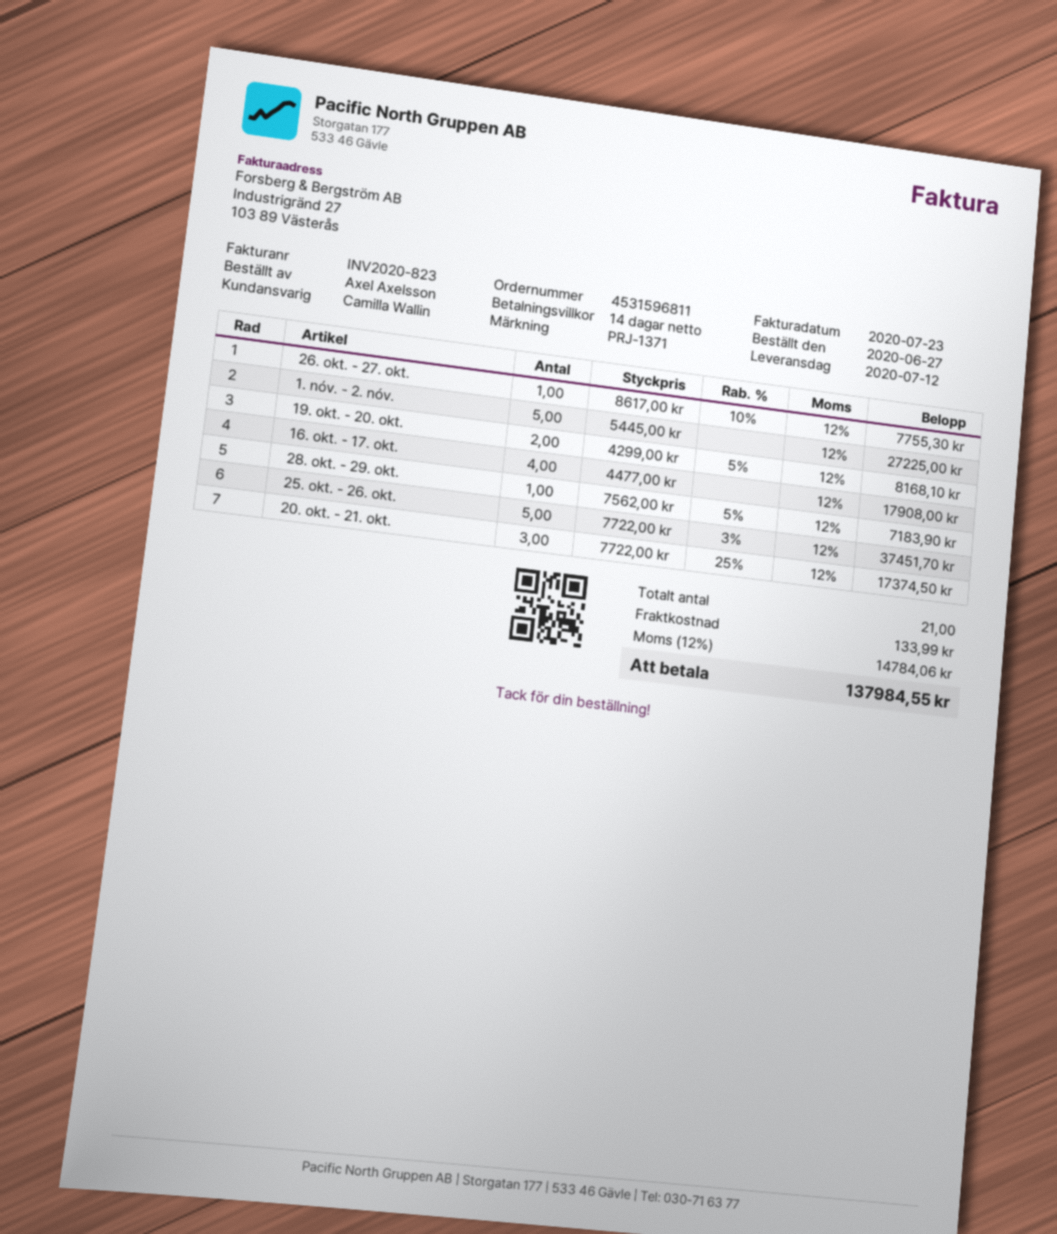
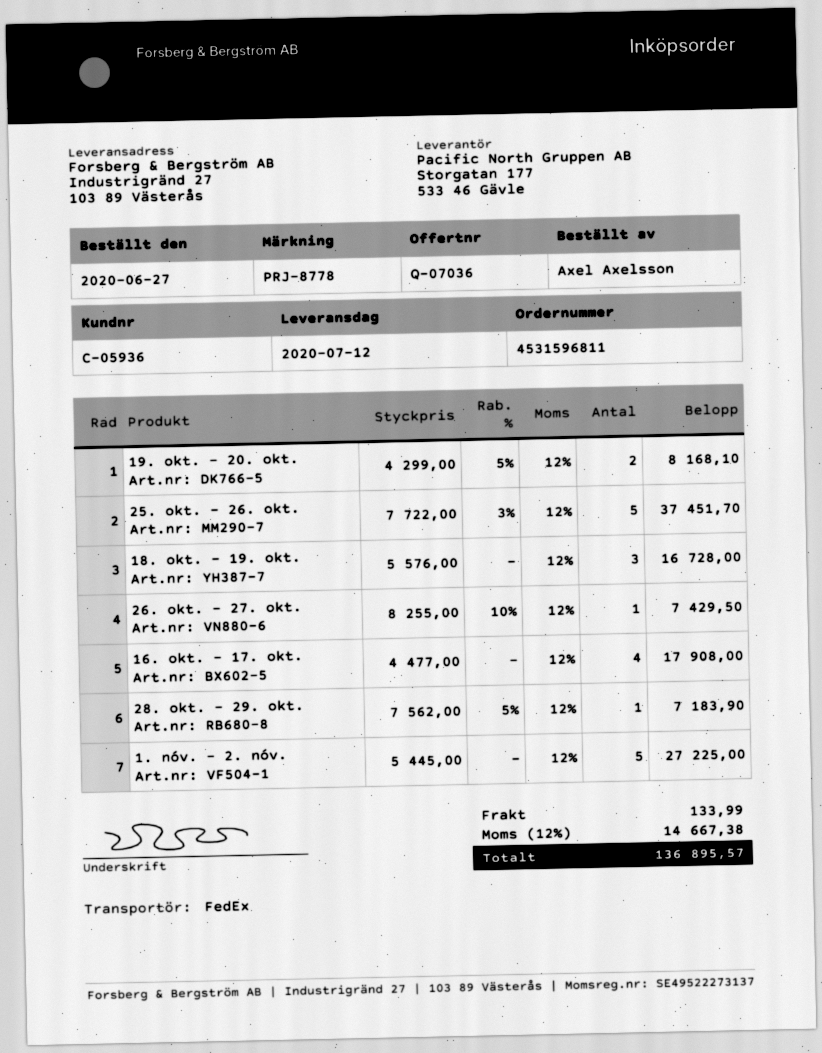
reference: PRJ-1371 -> PRJ-8778
26. okt. - 27. okt.: 1 x 8617.00 - 10% = 7755.30 -> 1 x 8255.00 - 10% = 7429.50
20. okt. - 21. okt.: 3 x 7722.00 - 25% = 17374.50 -> none
18. okt. - 19. okt.: none -> 3 x 5576.00 = 16728.00
tax: 12% = 14784.06 -> 12% = 14667.38
total: 137984.55 -> 136895.57

